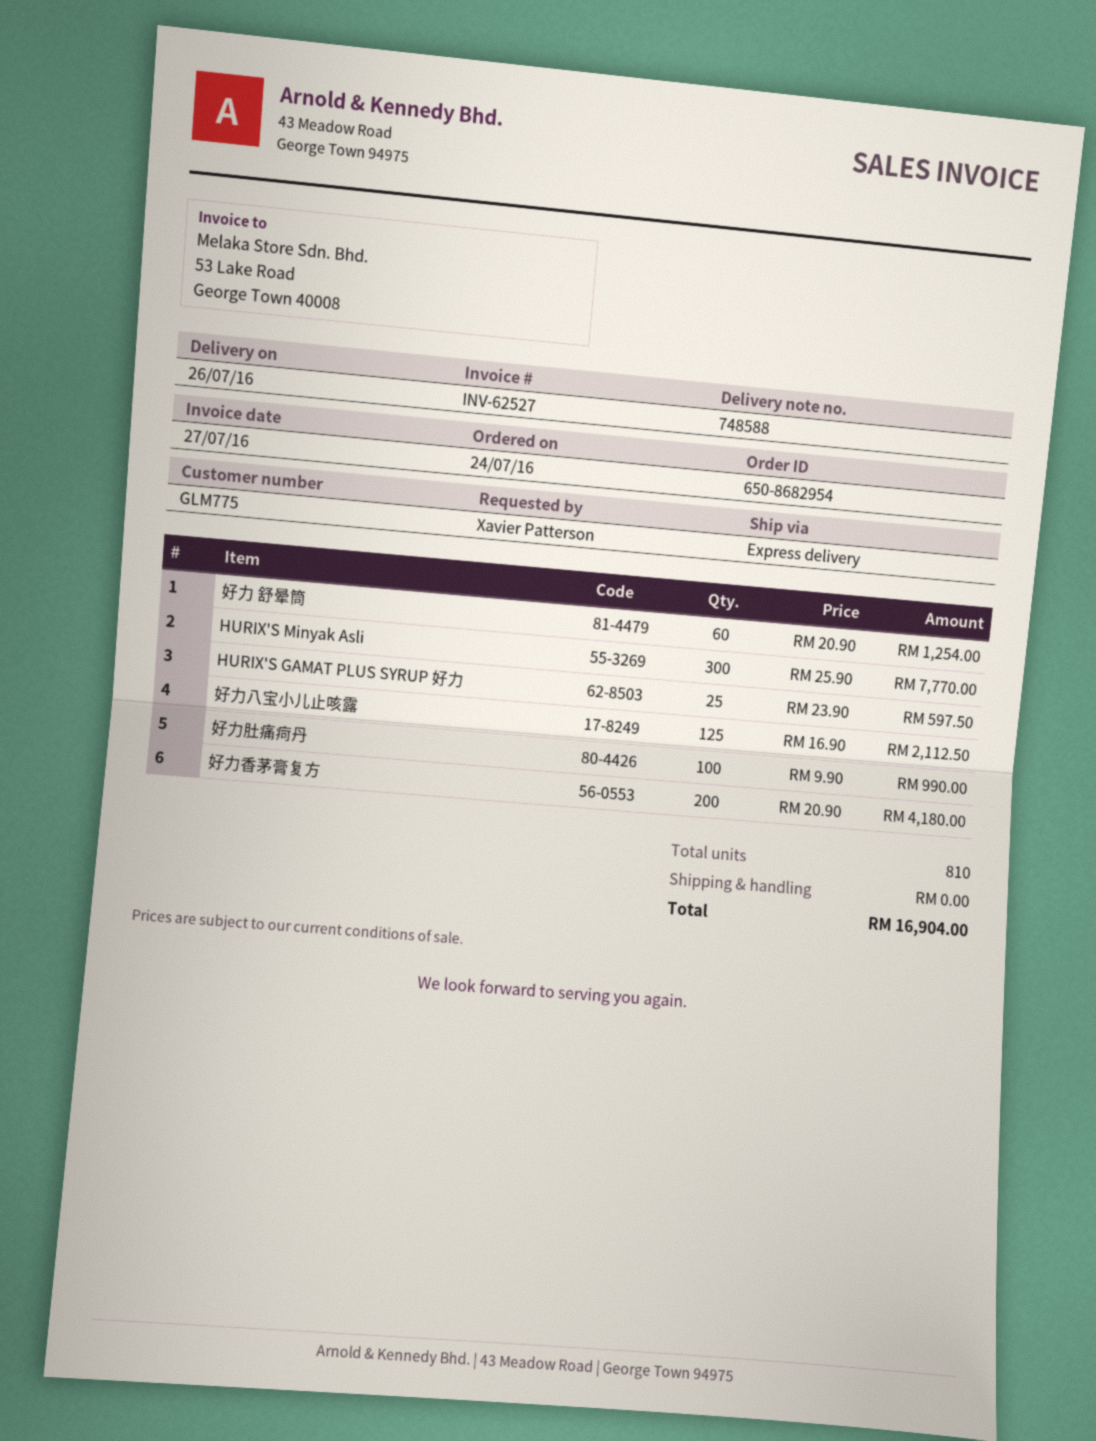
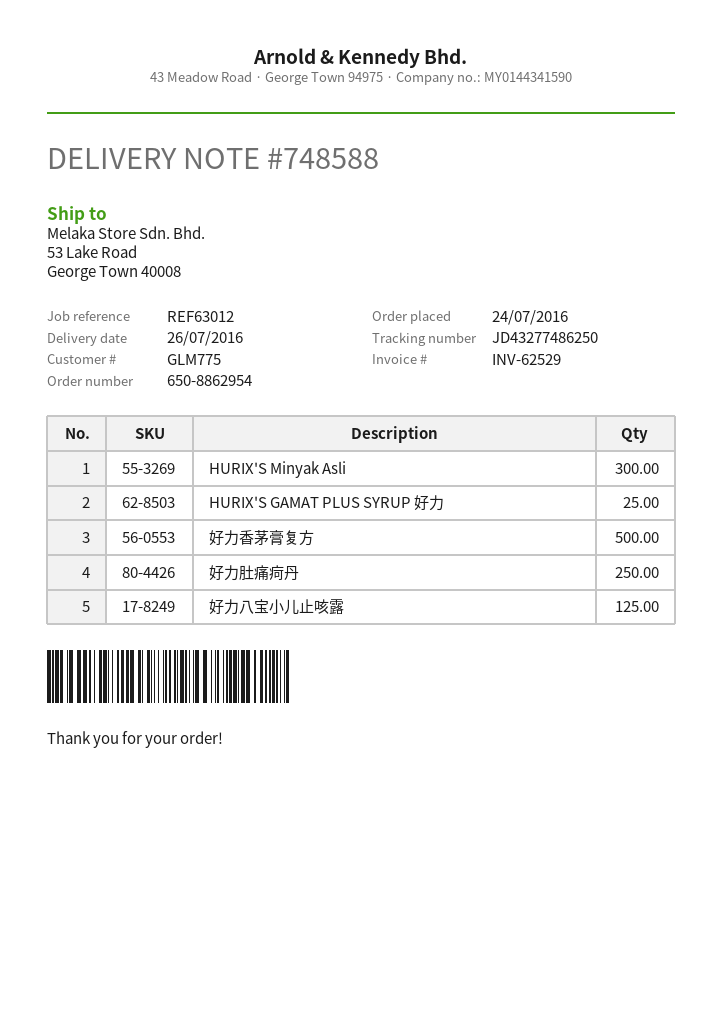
order number: 650-8682954 -> 650-8862954
invoice number: INV-62527 -> INV-62529
好力 舒晕筒: 60 -> none
好力肚痛疴丹: 100 -> 250
好力香茅膏复方: 200 -> 500

